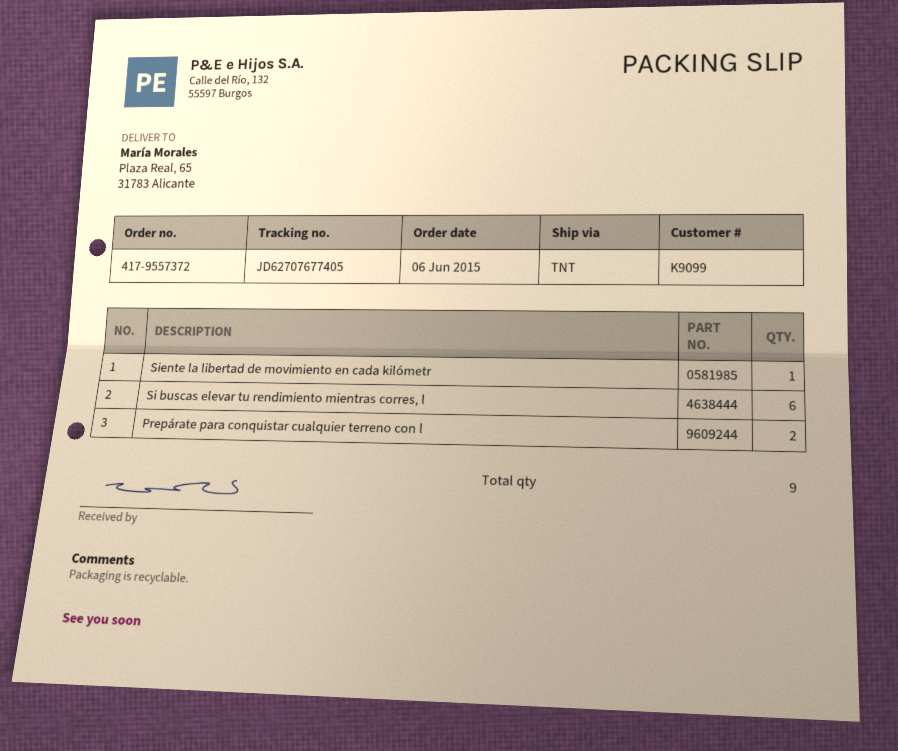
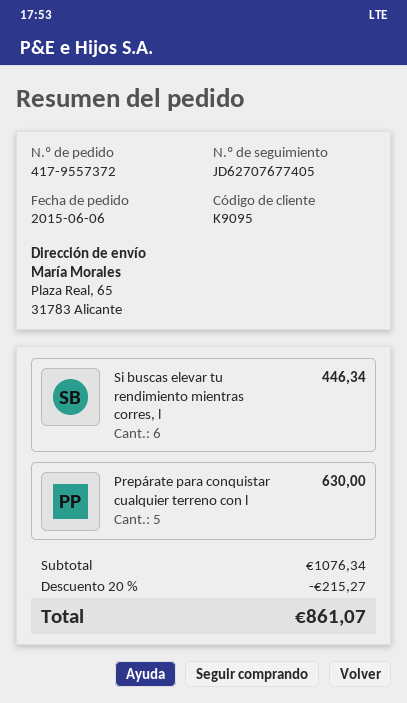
customer number: K9099 -> K9095
Siente la libertad de movimiento en cada kilómetr: 1 -> none
Prepárate para conquistar cualquier terreno con l: 2 -> 5

